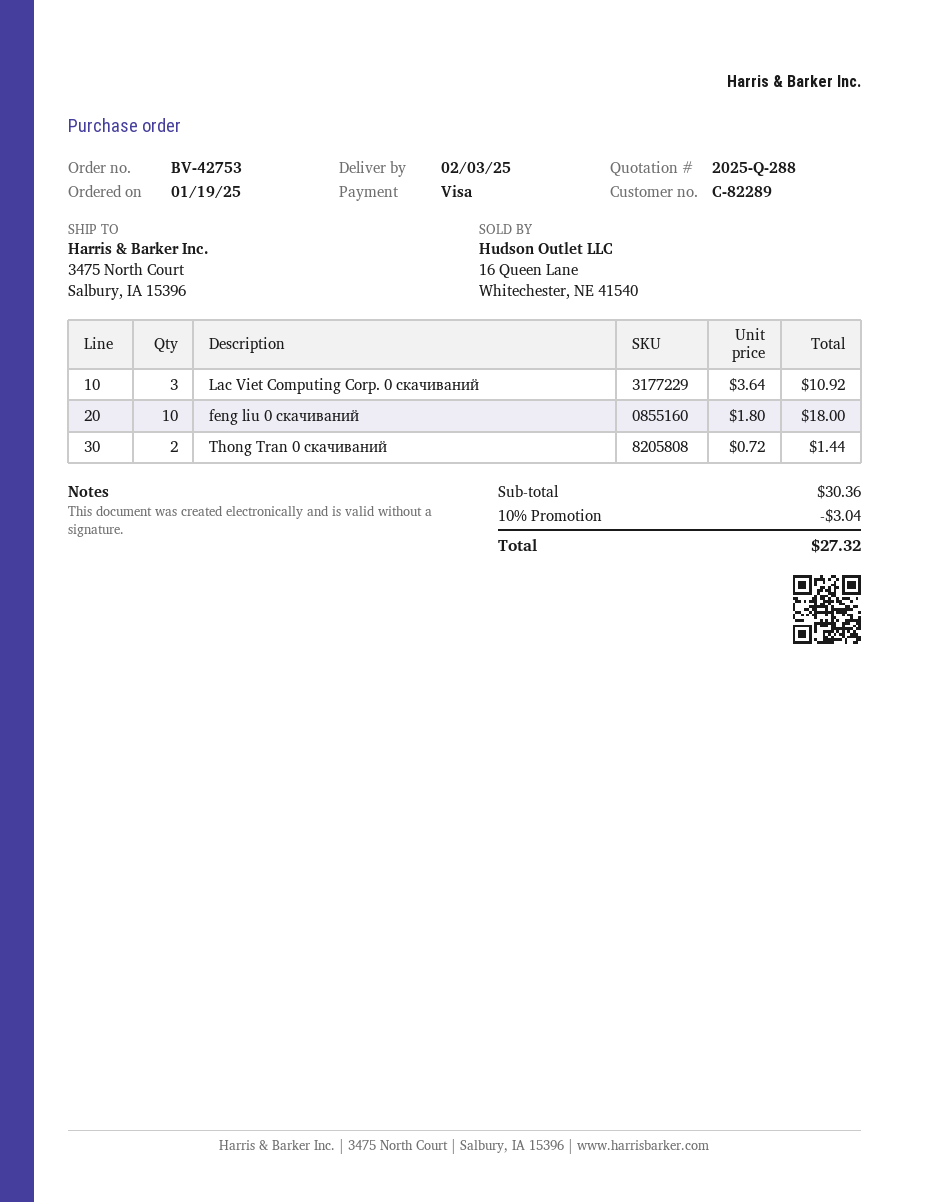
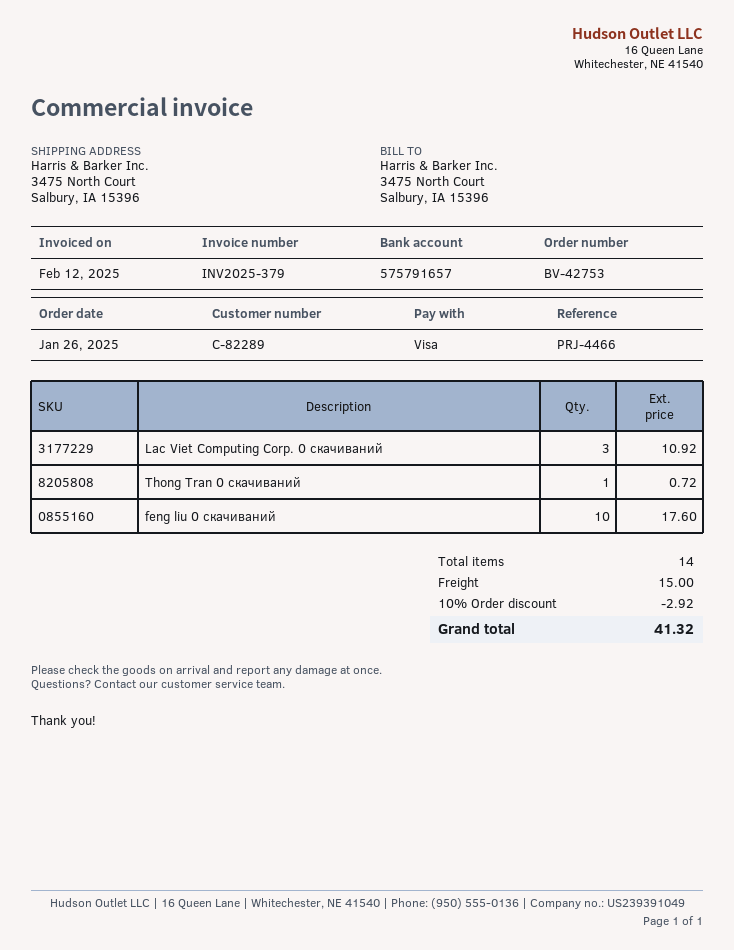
order date: 2025-01-19 -> 2025-01-26
feng liu 0 скачиваний: 10 for 18.00 -> 10 for 17.60
Thong Tran 0 скачиваний: 2 for 1.44 -> 1 for 0.72
discount: 10% = 3.04 -> 10% = 2.92
shipping: none -> 15.00
total: 27.32 -> 41.32

